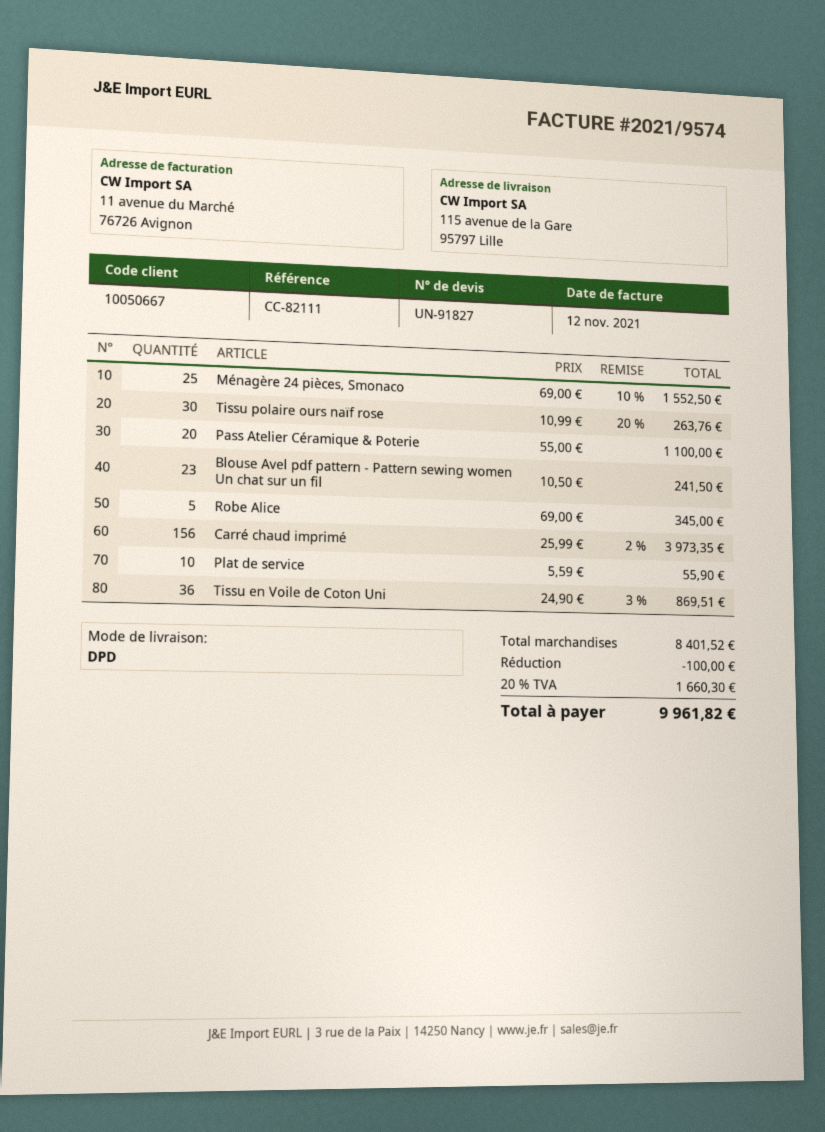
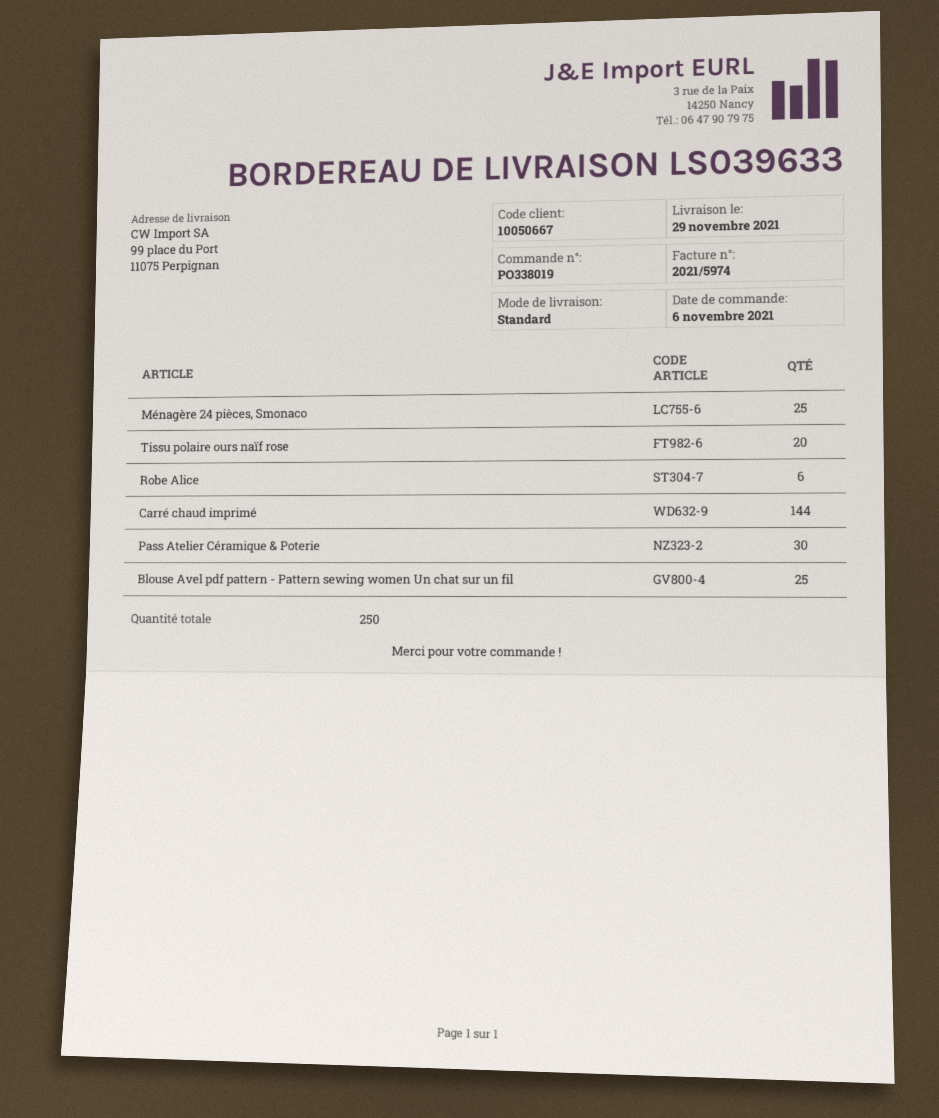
invoice number: 2021/9574 -> 2021/5974
shipping method: DPD -> standard
ship to: 115 avenue de la Gare, 95797 Lille -> 99 place du Port, 11075 Perpignan
Tissu polaire ours naïf rose: 30 -> 20
Pass Atelier Céramique & Poterie: 20 -> 30
Blouse Avel pdf pattern - Pattern sewing women Un chat sur un fil: 23 -> 25
Robe Alice: 5 -> 6
Carré chaud imprimé: 156 -> 144
Plat de service: 10 -> none
Tissu en Voile de Coton Uni: 36 -> none

